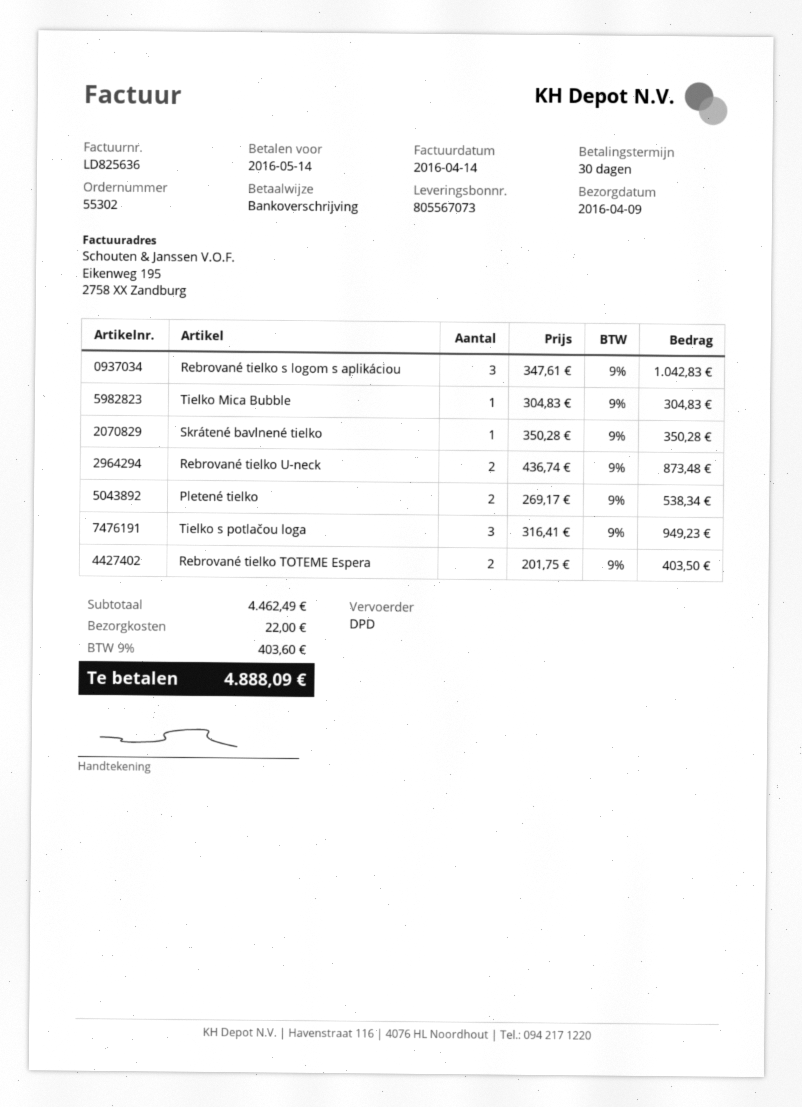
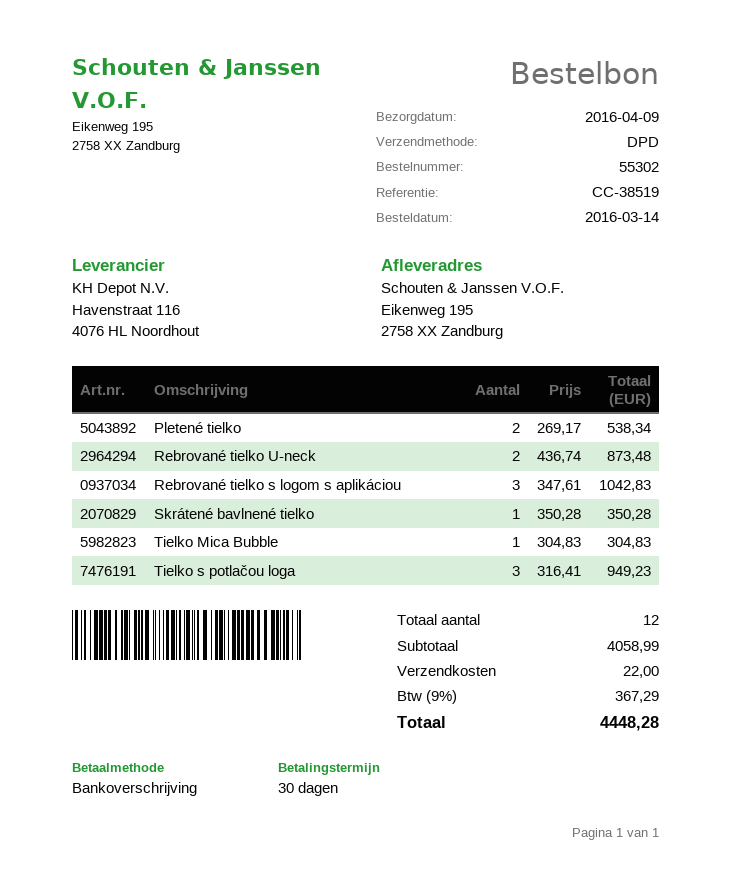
Rebrované tielko TOTEME Espera: 2 x 201.75 = 403.50 -> none
subtotal: 4462.49 -> 4058.99
tax: 9% = 403.60 -> 9% = 367.29
total: 4888.09 -> 4448.28

